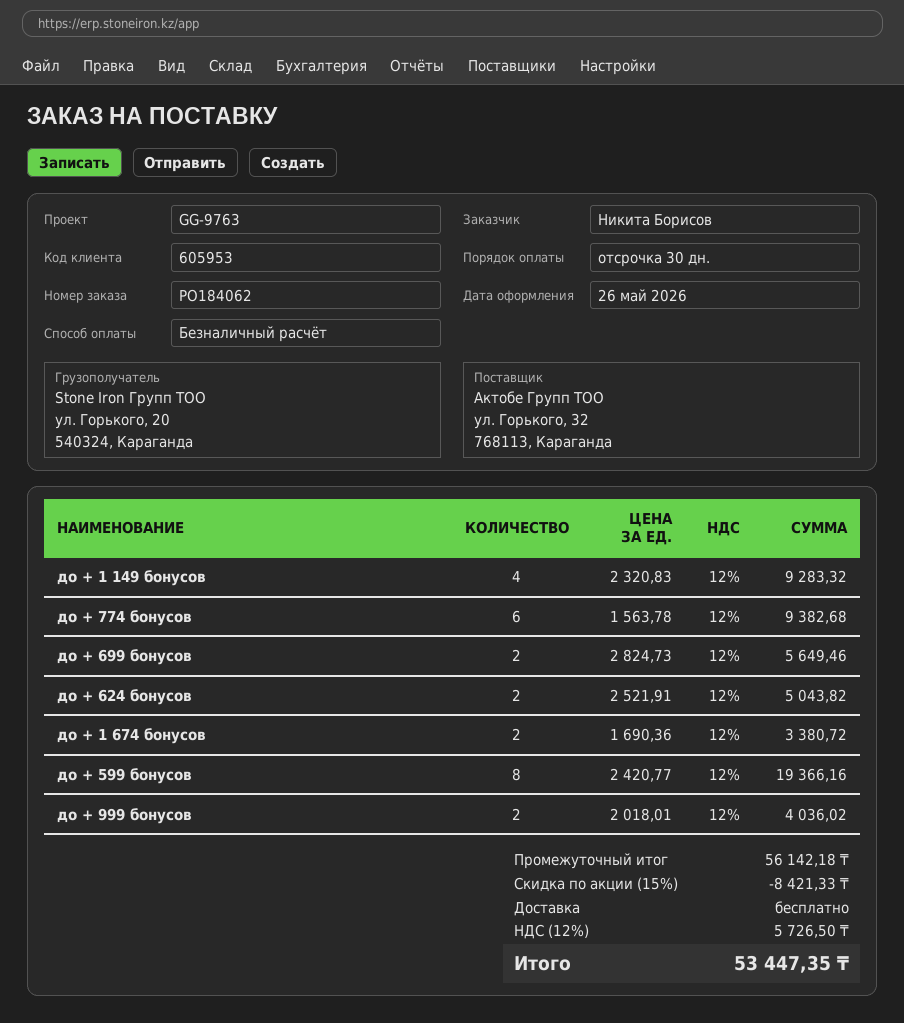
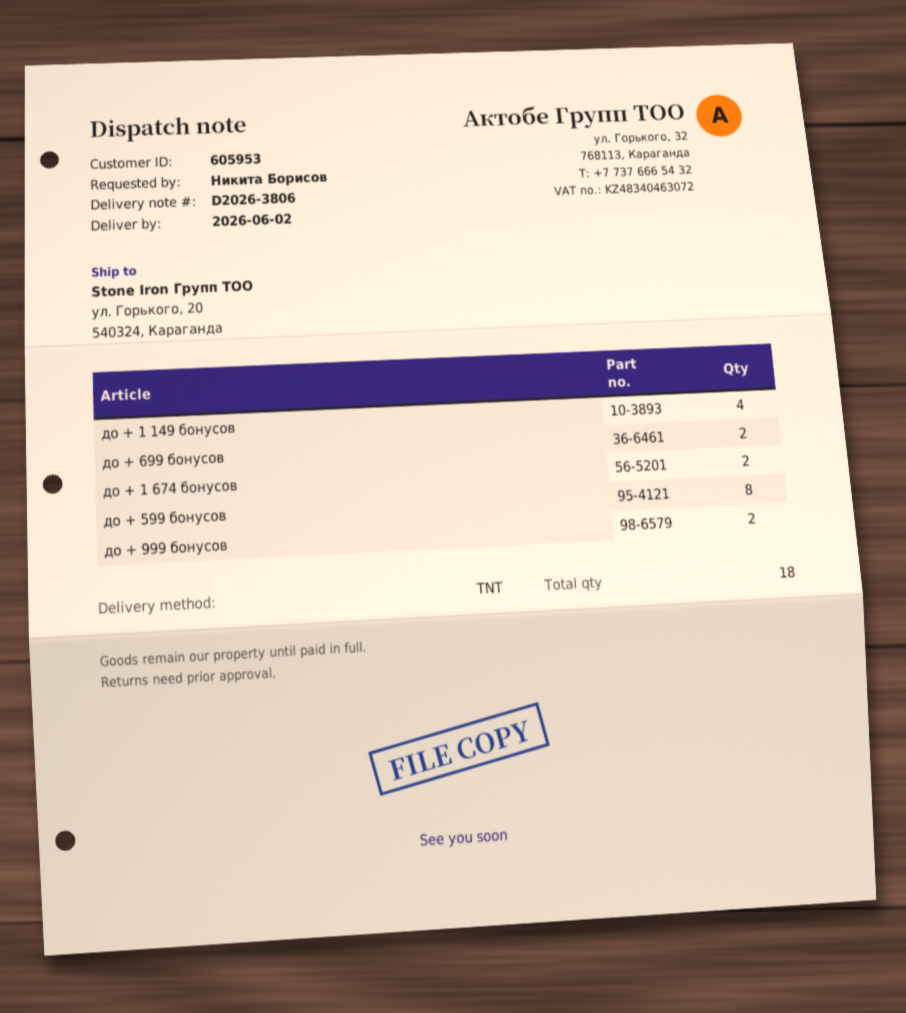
до + 774 бонусов: 6 -> none
до + 624 бонусов: 2 -> none

